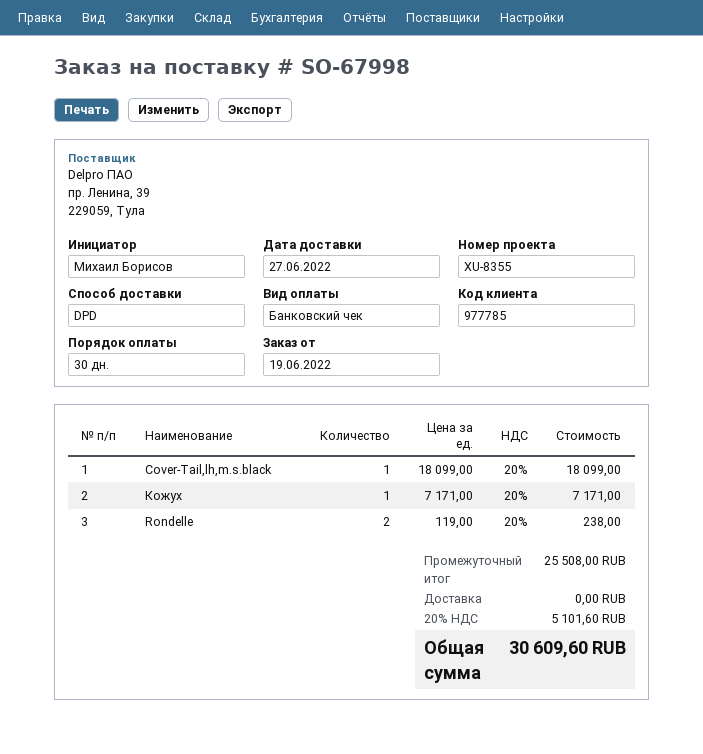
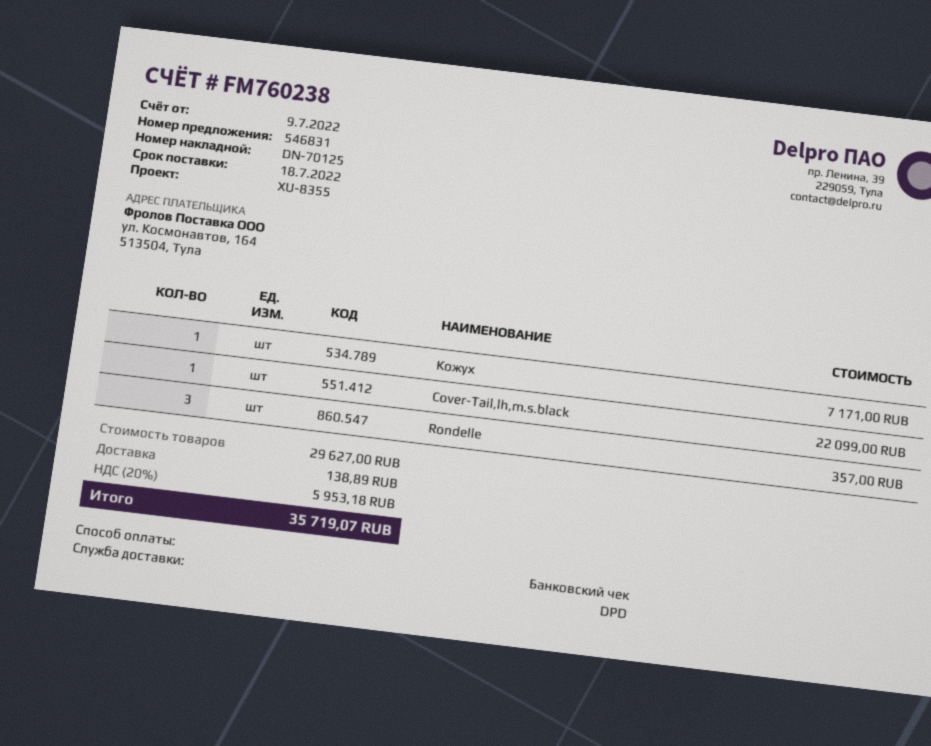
delivery date: 2022-06-27 -> 2022-07-18
Cover-Tail,lh,m.s.black: 1 for 18099.00 -> 1 for 22099.00
Rondelle: 2 for 238.00 -> 3 for 357.00
subtotal: 25508.00 -> 29627.00
shipping: 0.00 -> 138.89
tax: 20% = 5101.60 -> 20% = 5953.18
total: 30609.60 -> 35719.07

